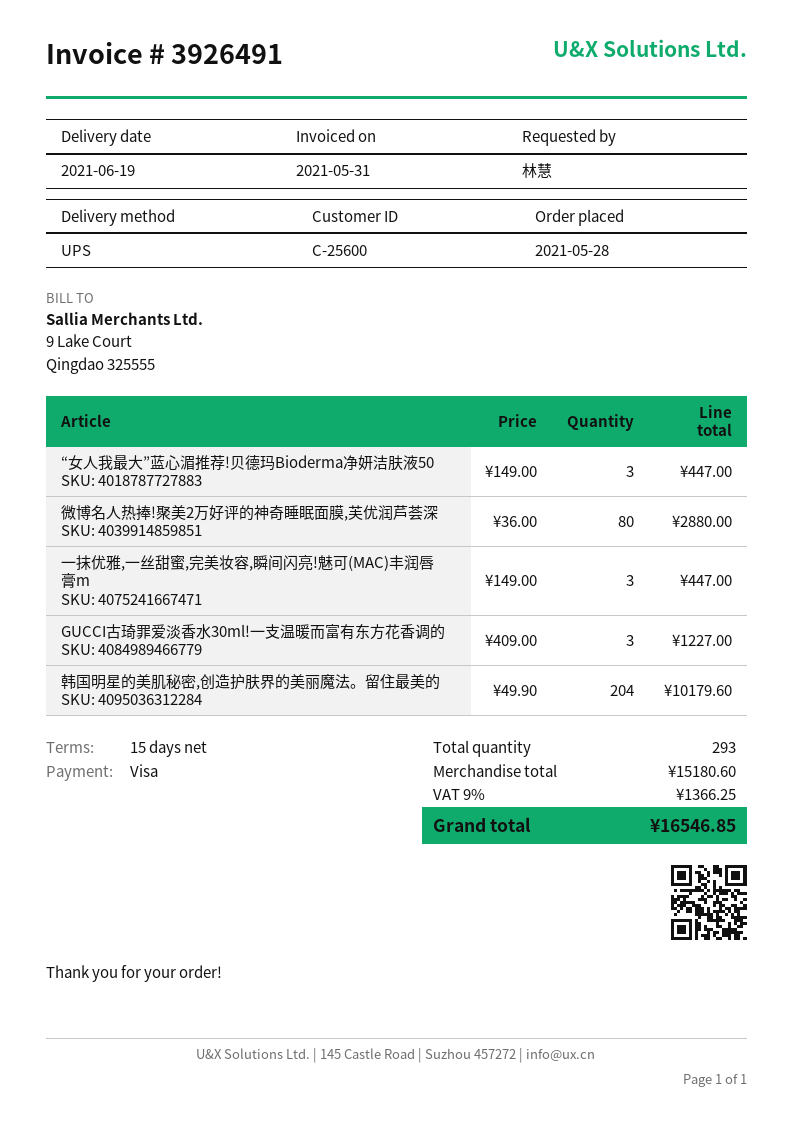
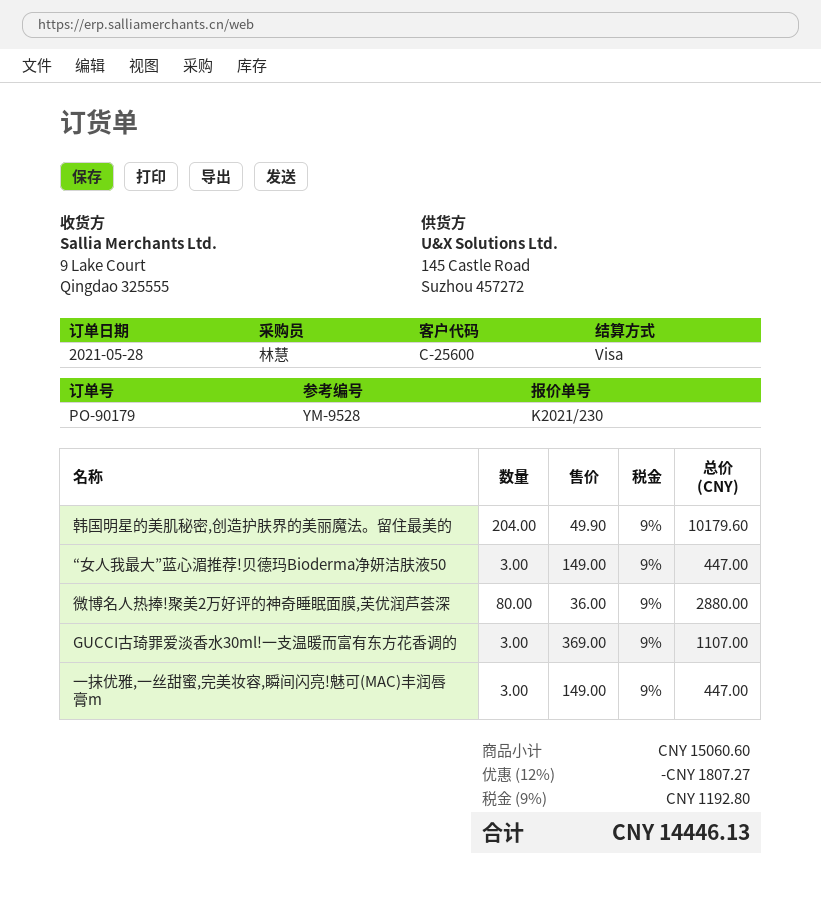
GUCCI古琦罪爱淡香水30ml!一支温暖而富有东方花香调的: 3 x 409.00 = 1227.00 -> 3 x 369.00 = 1107.00
subtotal: 15180.60 -> 15060.60
discount: none -> 12% = 1807.27
tax: 9% = 1366.25 -> 9% = 1192.80
total: 16546.85 -> 14446.13

